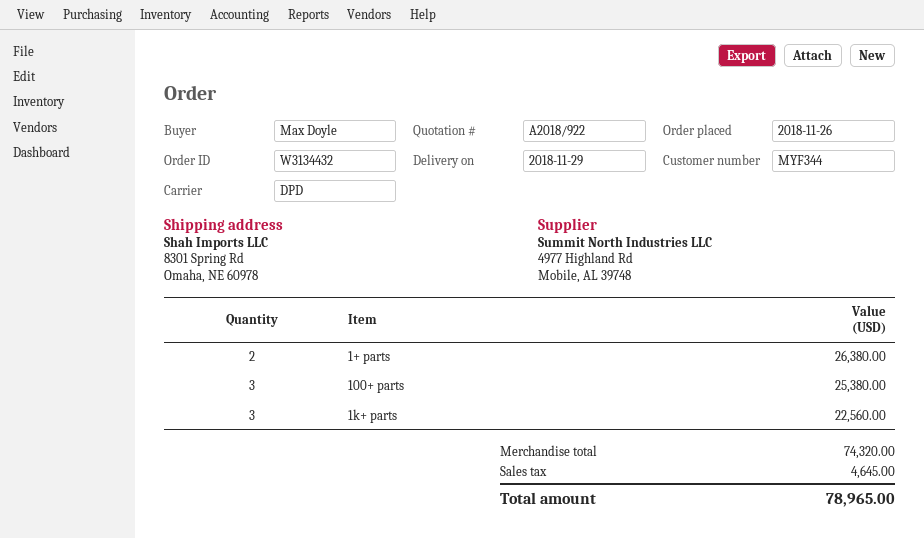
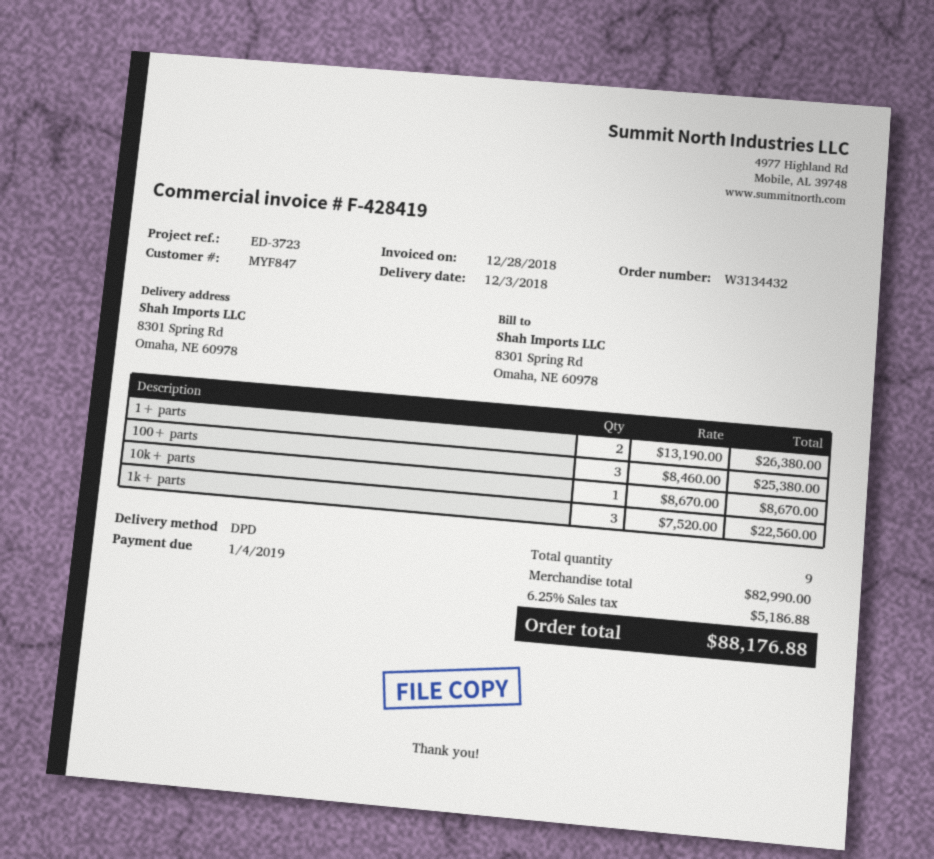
delivery date: 2018-11-29 -> 2018-12-03
customer number: MYF344 -> MYF847
10k+ parts: none -> 1 for 8670.00
subtotal: 74320.00 -> 82990.00
tax: 4645.00 -> 5186.88
total: 78965.00 -> 88176.88

